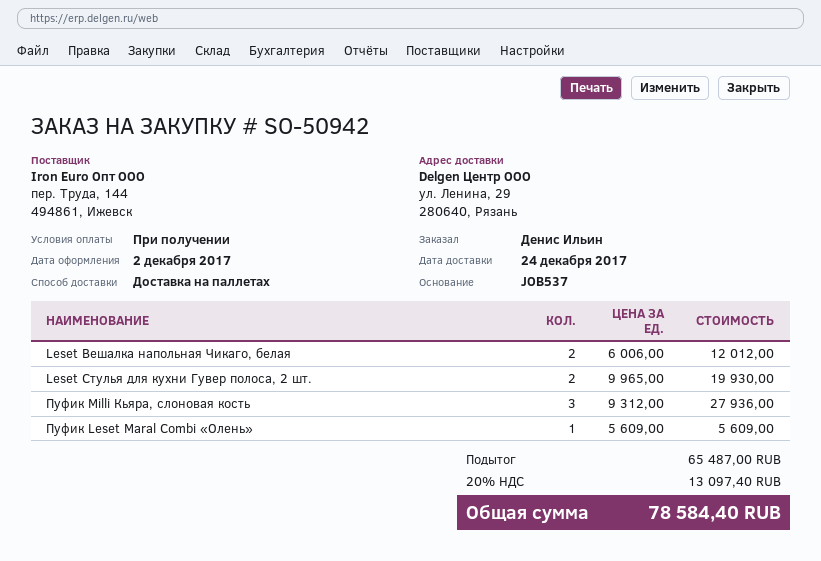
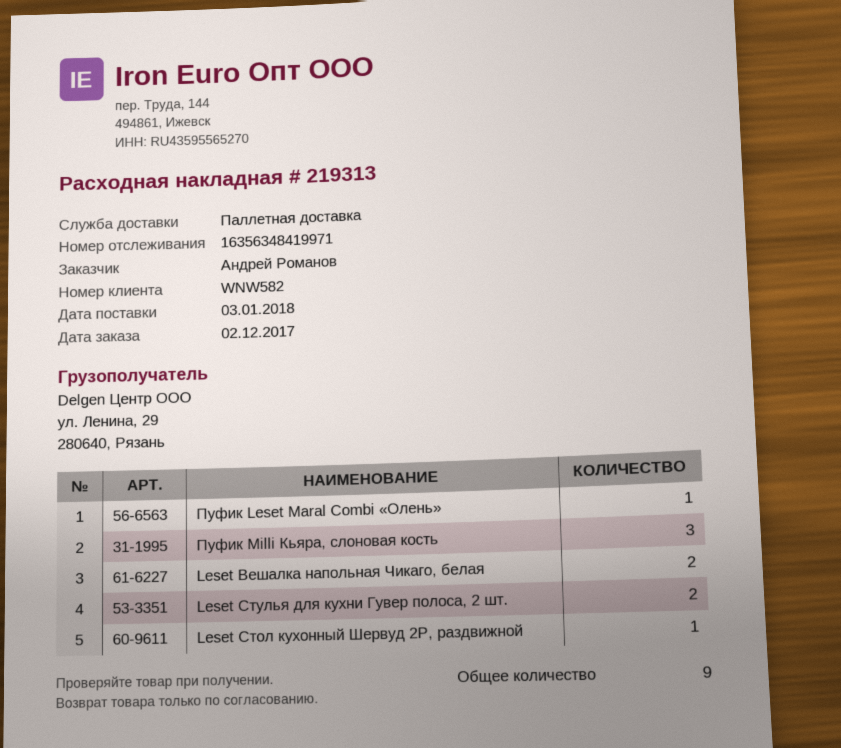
delivery date: 2017-12-24 -> 2018-01-03
ordered by: Денис Ильин -> Андрей Романов
Leset Стол кухонный Шервуд 2Р, раздвижной: none -> 1

